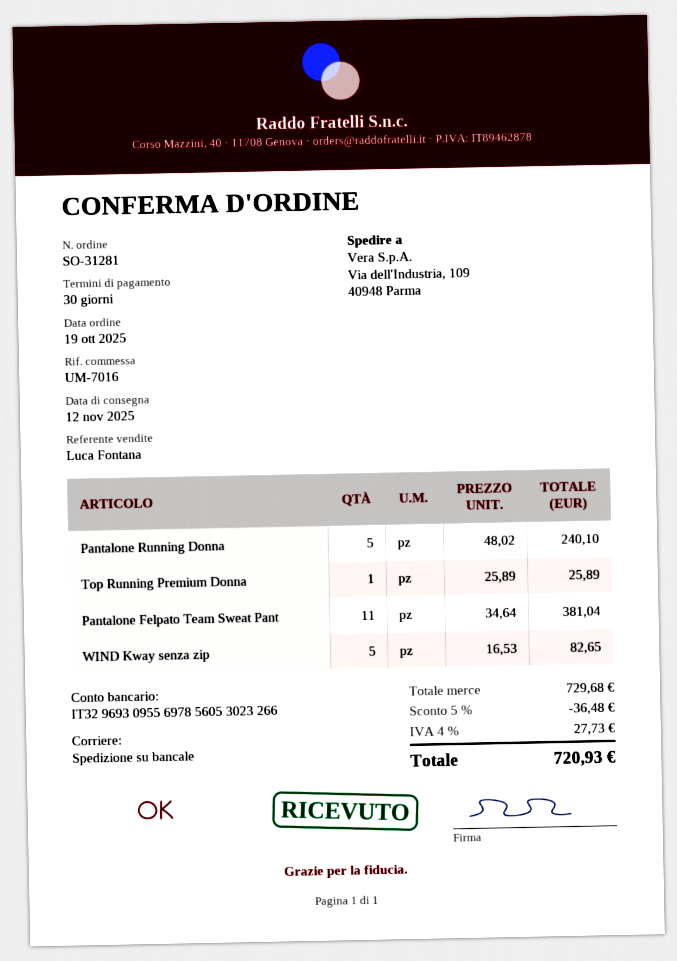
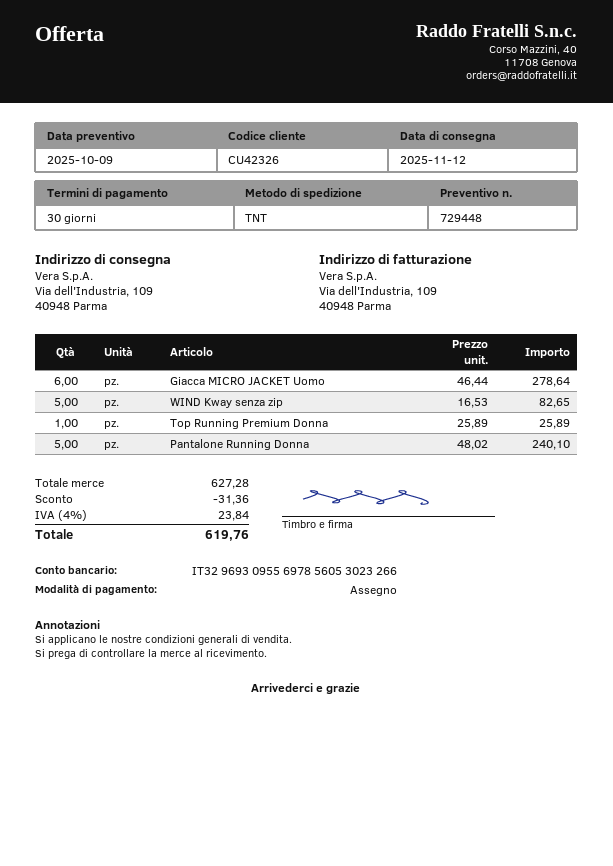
shipping method: pallet freight -> TNT
Pantalone Felpato Team Sweat Pant: 11 x 34.64 = 381.04 -> none
Giacca MICRO JACKET Uomo: none -> 6 x 46.44 = 278.64
subtotal: 729.68 -> 627.28
discount: 36.48 -> 31.36
tax: 4% = 27.73 -> 4% = 23.84
total: 720.93 -> 619.76

